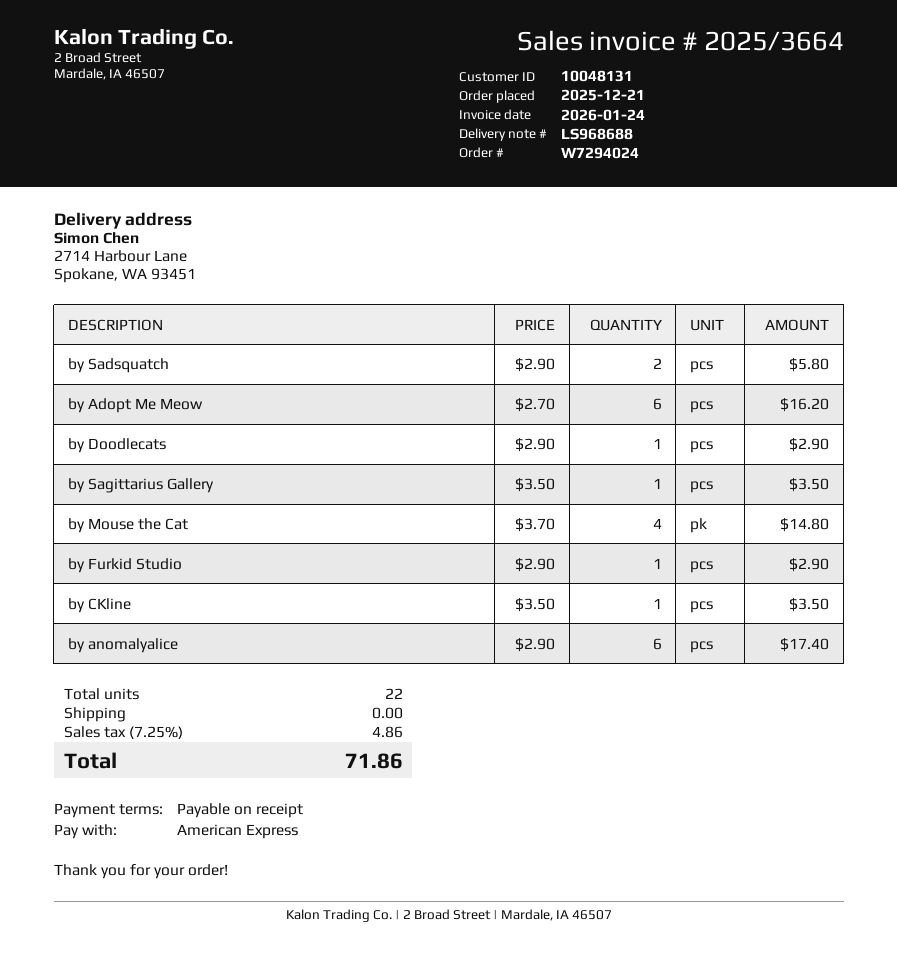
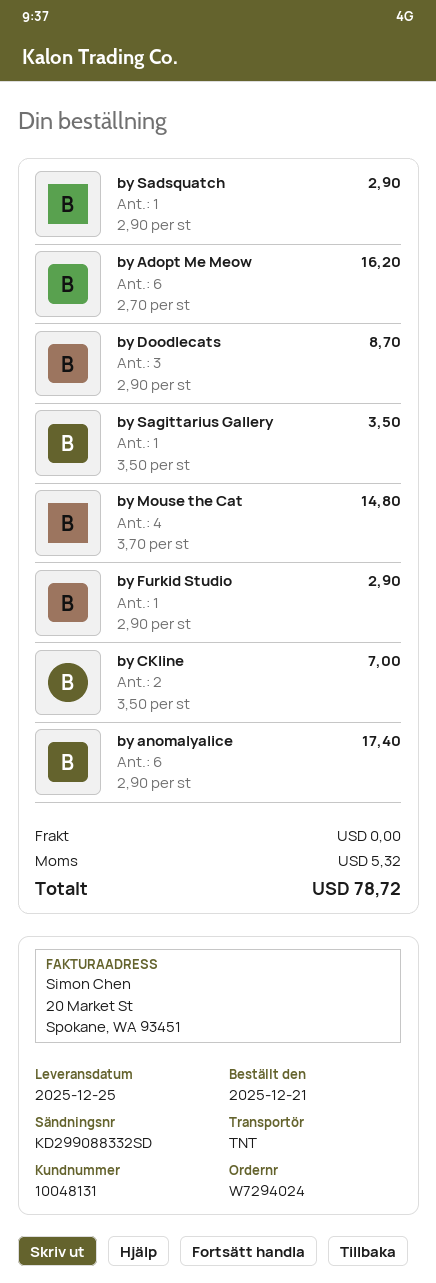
by Sadsquatch: 2 x 2.90 = 5.80 -> 1 x 2.90 = 2.90
by Doodlecats: 1 x 2.90 = 2.90 -> 3 x 2.90 = 8.70
by CKline: 1 x 3.50 = 3.50 -> 2 x 3.50 = 7.00
tax: 4.86 -> 5.32
total: 71.86 -> 78.72

